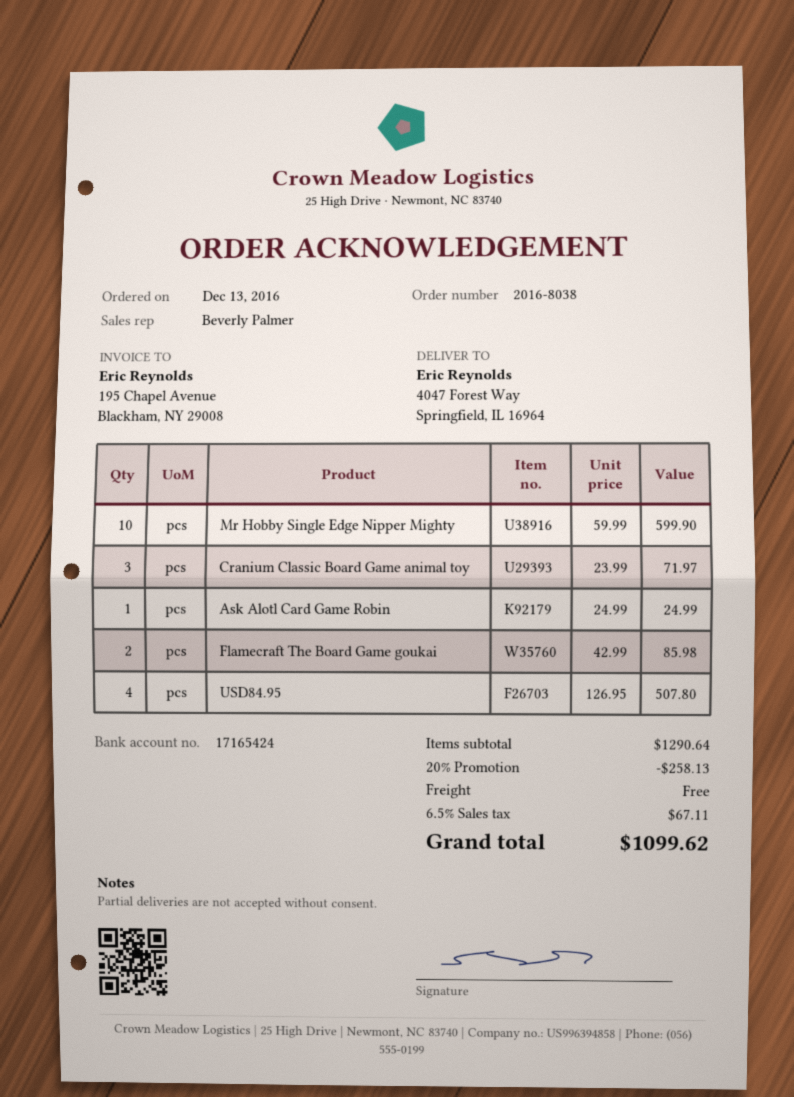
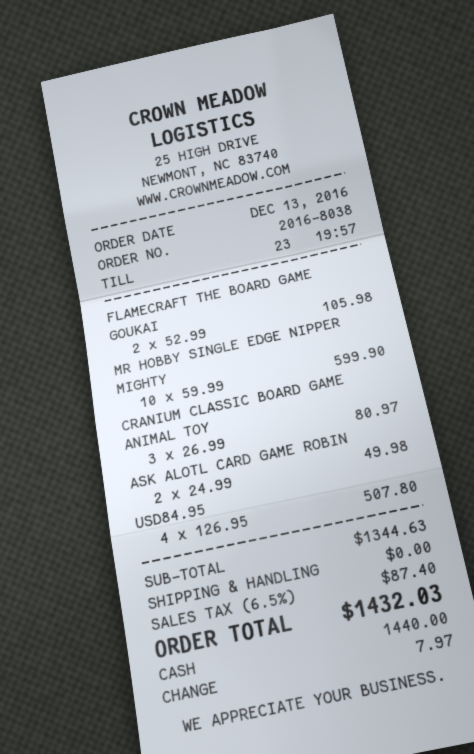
Cranium Classic Board Game animal toy: 3 x 23.99 = 71.97 -> 3 x 26.99 = 80.97
Ask Alotl Card Game Robin: 1 x 24.99 = 24.99 -> 2 x 24.99 = 49.98
Flamecraft The Board Game goukai: 2 x 42.99 = 85.98 -> 2 x 52.99 = 105.98
subtotal: 1290.64 -> 1344.63
discount: 20% = 258.13 -> none
tax: 6.5% = 67.11 -> 6.5% = 87.40
total: 1099.62 -> 1432.03

